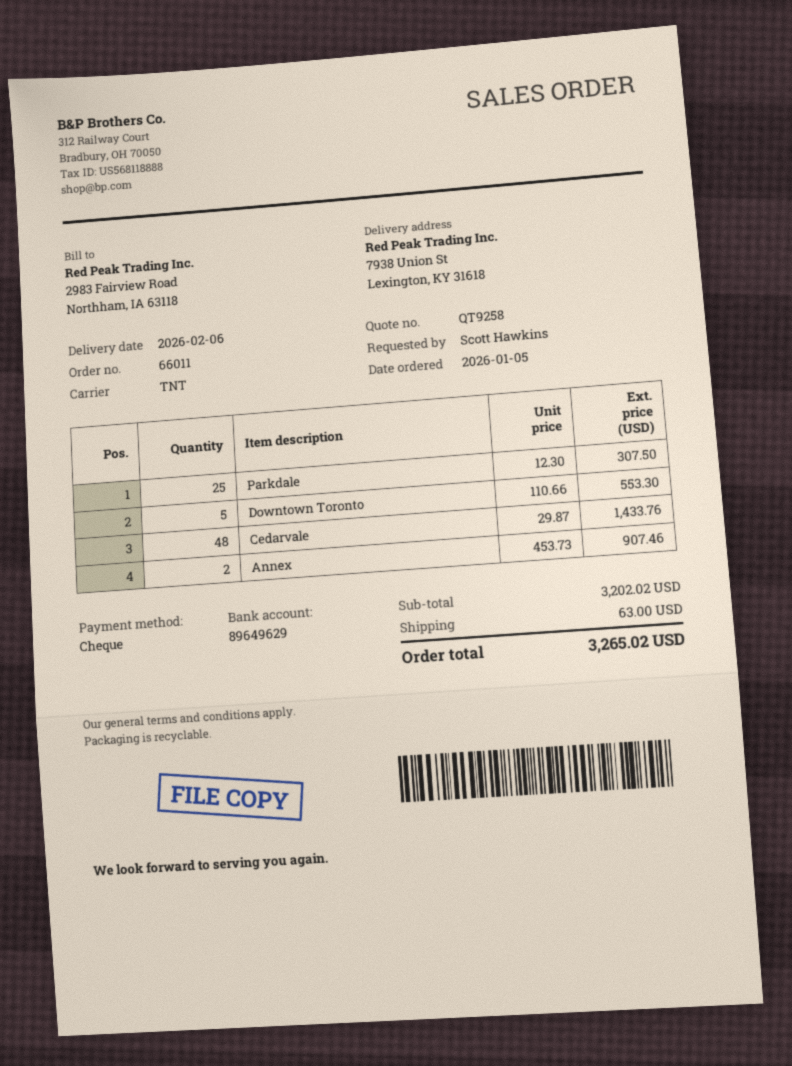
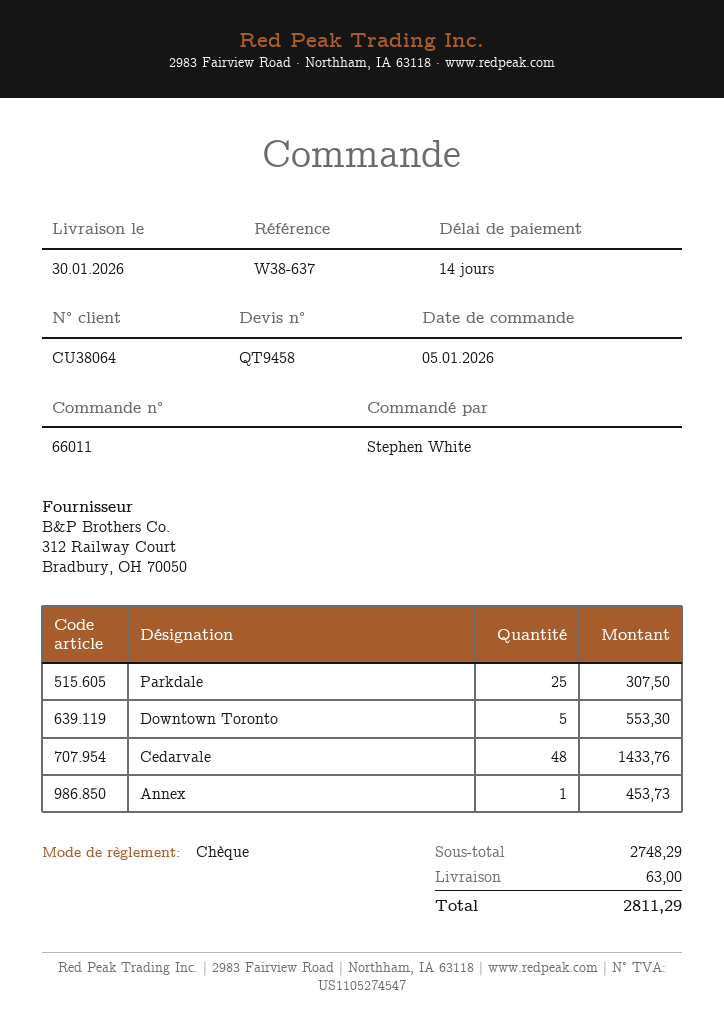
quote number: QT9258 -> QT9458
delivery date: 2026-02-06 -> 2026-01-30
ordered by: Scott Hawkins -> Stephen White
Annex: 2 for 907.46 -> 1 for 453.73
subtotal: 3202.02 -> 2748.29
total: 3265.02 -> 2811.29

